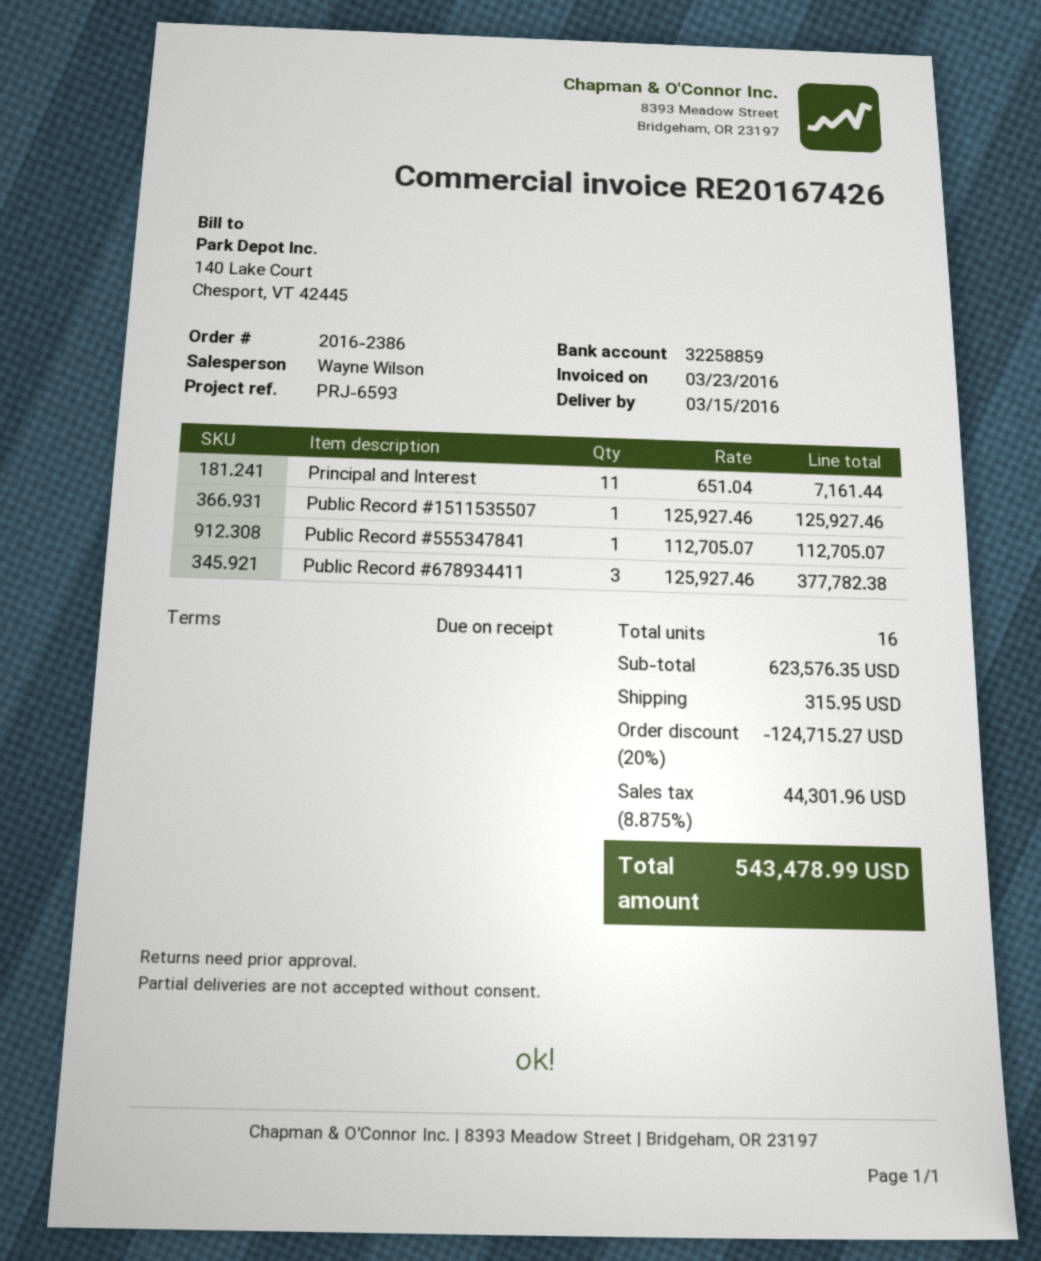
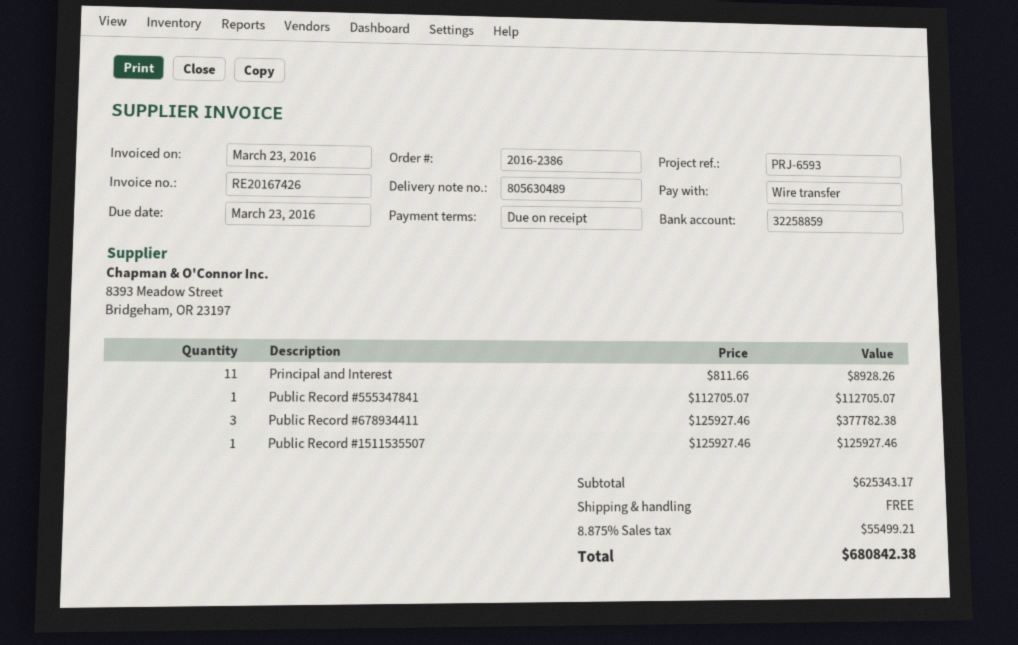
Principal and Interest: 11 x 651.04 = 7161.44 -> 11 x 811.66 = 8928.26
subtotal: 623576.35 -> 625343.17
discount: 20% = 124715.27 -> none
shipping: 315.95 -> 0.00
tax: 8.875% = 44301.96 -> 8.875% = 55499.21
total: 543478.99 -> 680842.38

